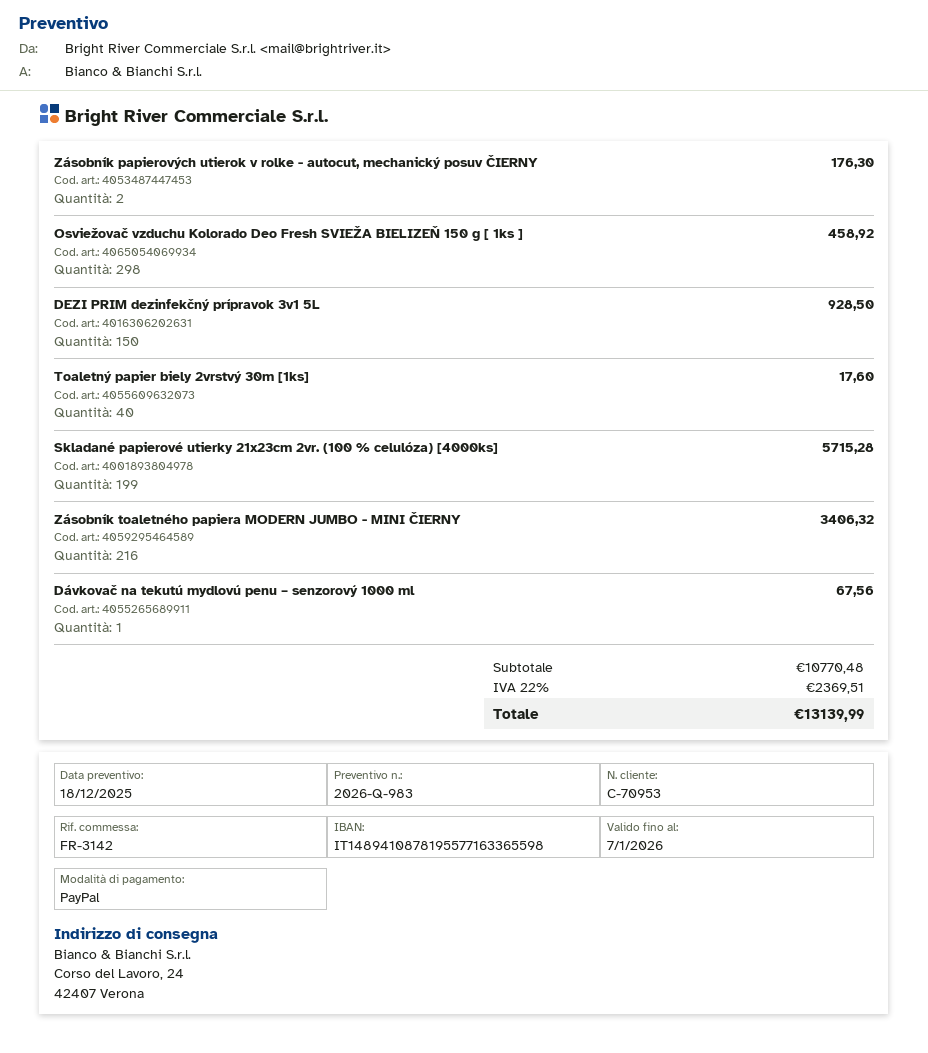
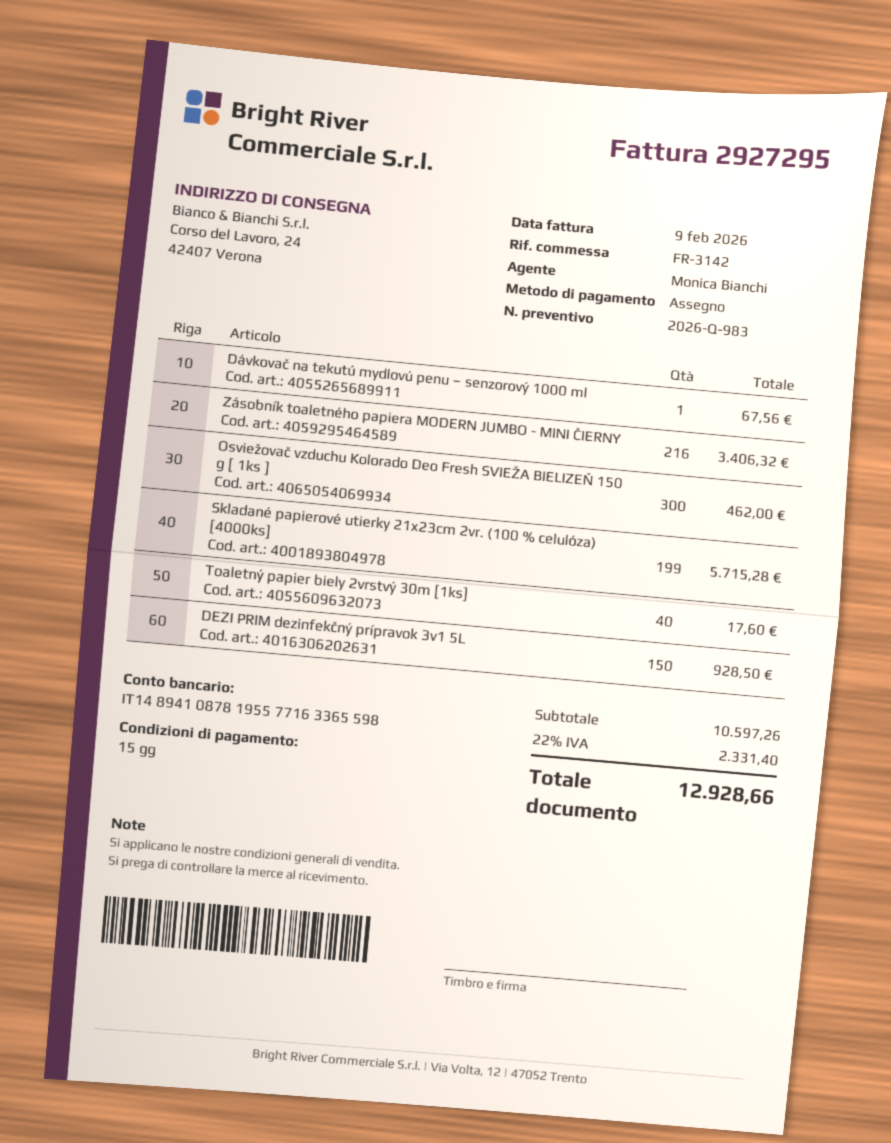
payment method: PayPal -> cheque
Zásobník papierových utierok v rolke - autocut, mechanický posuv ČIERNY: 2 for 176.30 -> none
Osviežovač vzduchu Kolorado Deo Fresh SVIEŽA BIELIZEŇ 150 g [ 1ks ]: 298 for 458.92 -> 300 for 462.00
subtotal: 10770.48 -> 10597.26
tax: 22% = 2369.51 -> 22% = 2331.40
total: 13139.99 -> 12928.66

